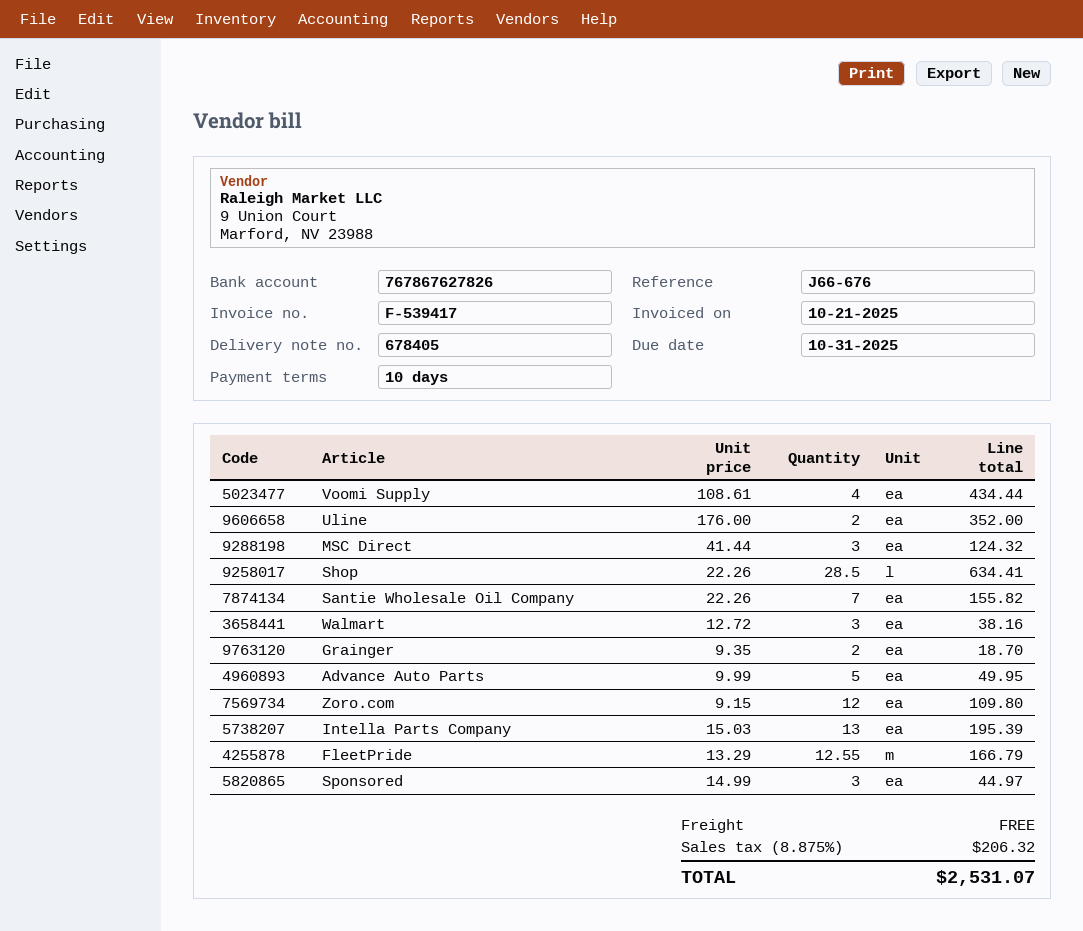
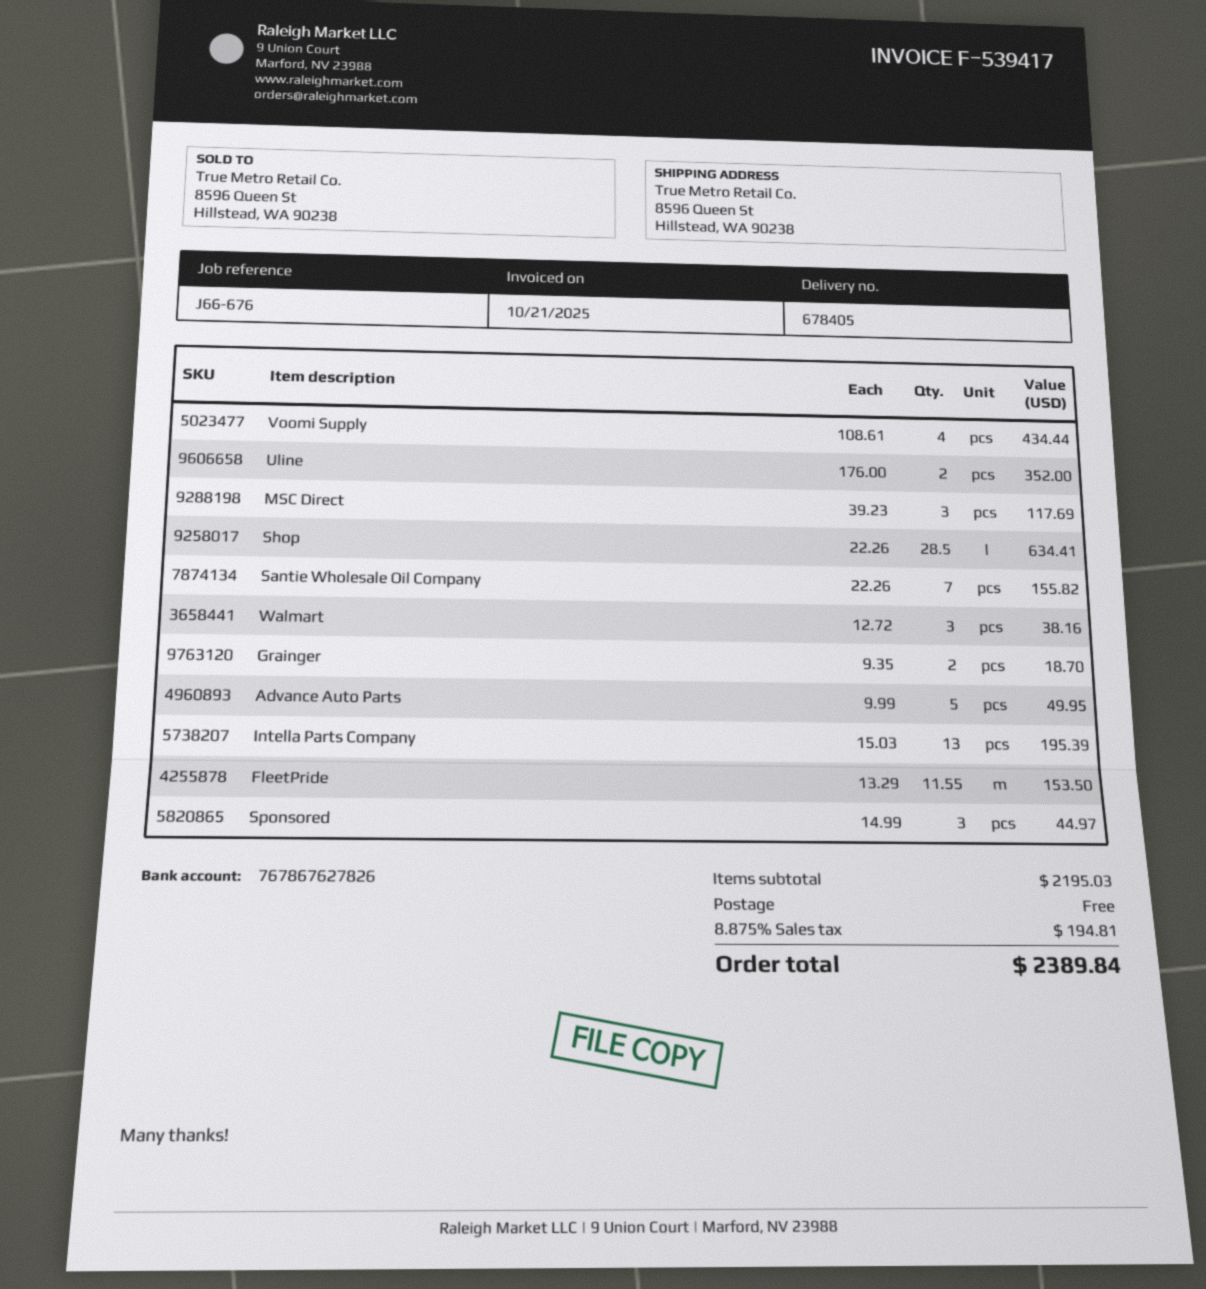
MSC Direct: 3 x 41.44 = 124.32 -> 3 x 39.23 = 117.69
Zoro.com: 12 x 9.15 = 109.80 -> none
FleetPride: 12.55 x 13.29 = 166.79 -> 11.55 x 13.29 = 153.50
tax: 8.875% = 206.32 -> 8.875% = 194.81
total: 2531.07 -> 2389.84

